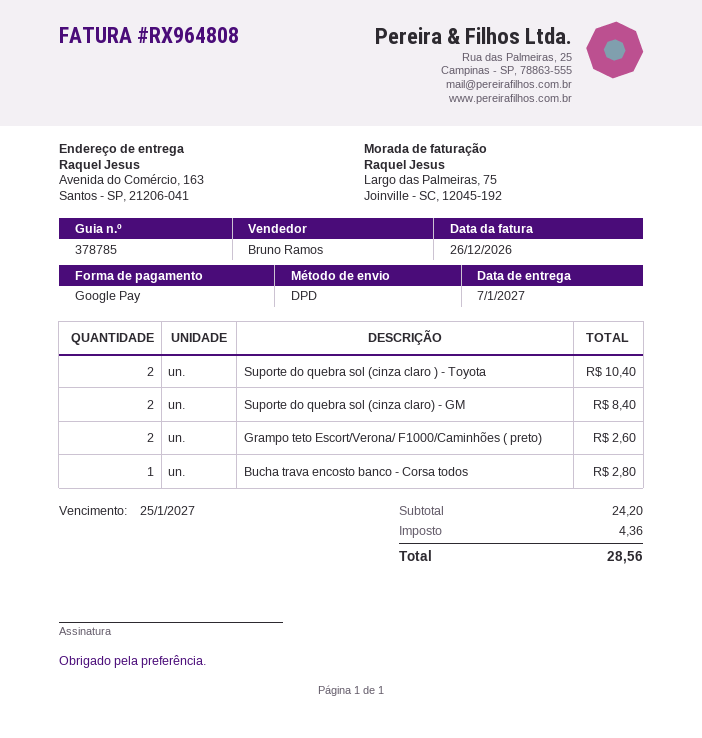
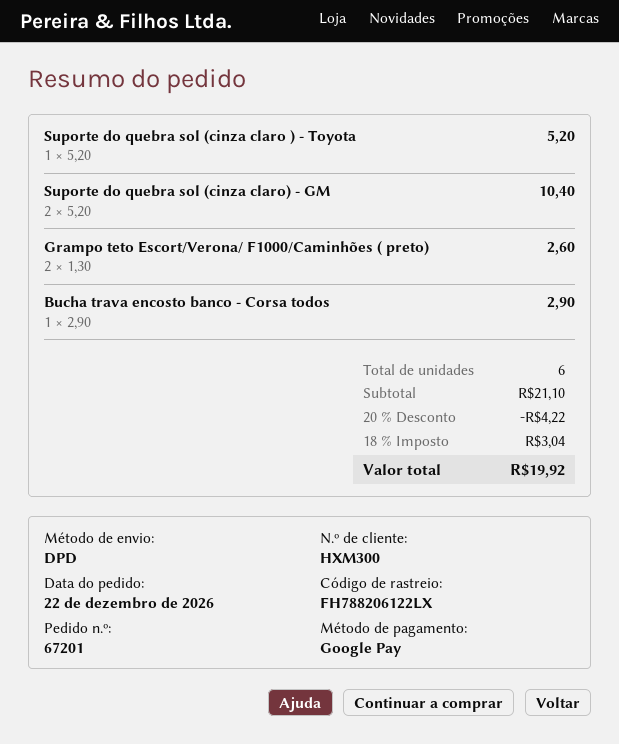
Suporte do quebra sol (cinza claro ) - Toyota: 2 for 10.40 -> 1 for 5.20
Suporte do quebra sol (cinza claro) - GM: 2 for 8.40 -> 2 for 10.40
Bucha trava encosto banco - Corsa todos: 1 for 2.80 -> 1 for 2.90
subtotal: 24.20 -> 21.10
discount: none -> 20% = 4.22
tax: 4.36 -> 3.04
total: 28.56 -> 19.92

